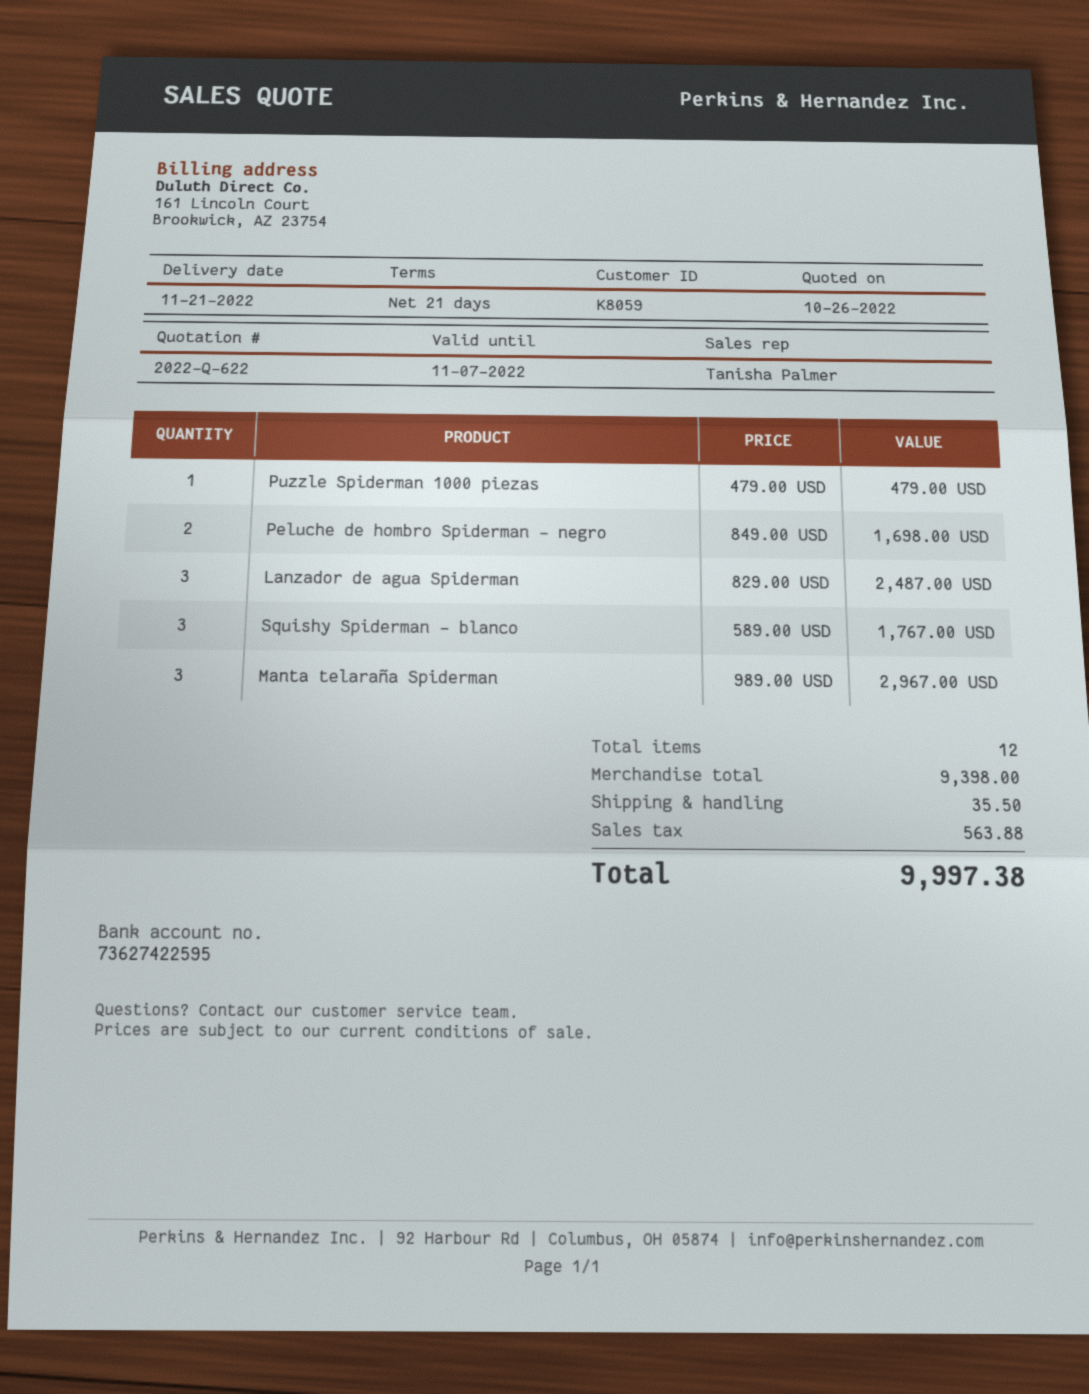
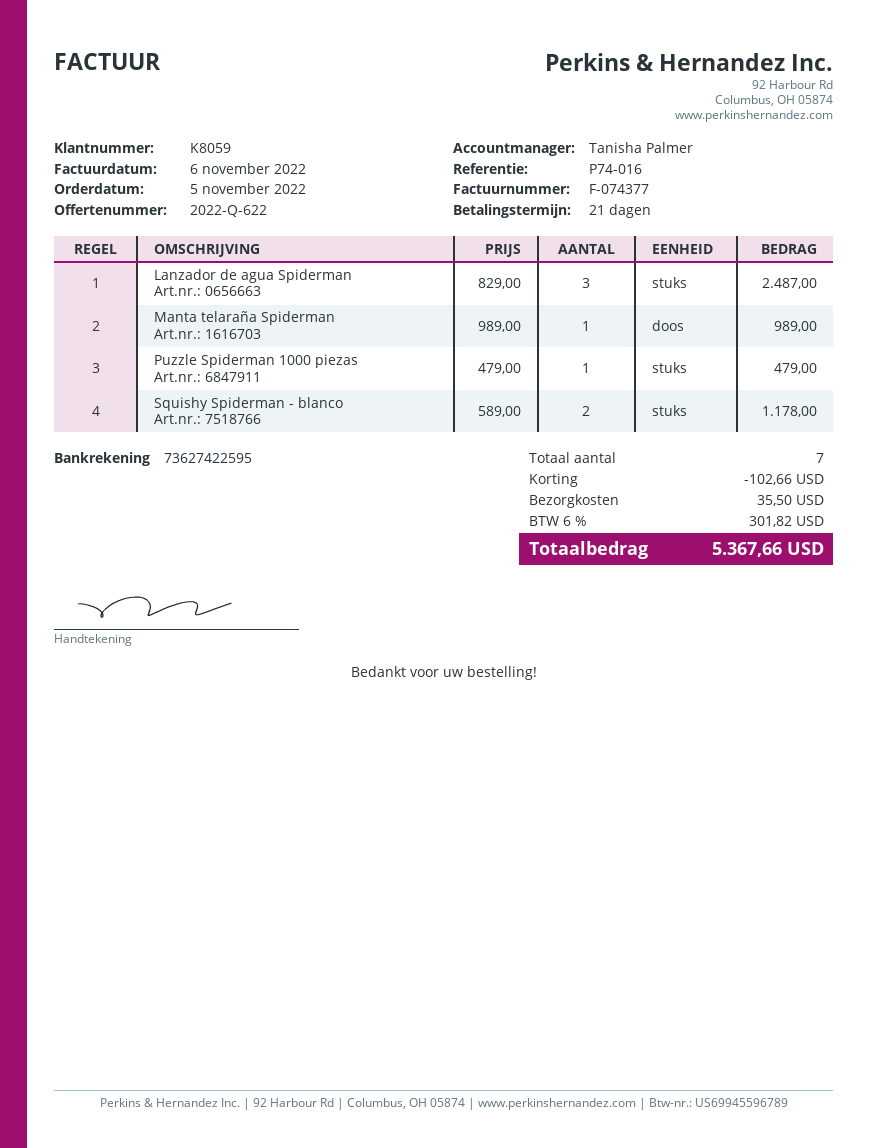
Peluche de hombro Spiderman - negro: 2 x 849.00 = 1698.00 -> none
Squishy Spiderman - blanco: 3 x 589.00 = 1767.00 -> 2 x 589.00 = 1178.00
Manta telaraña Spiderman: 3 x 989.00 = 2967.00 -> 1 x 989.00 = 989.00
total quantity: 12 -> 7
discount: none -> 102.66
tax: 563.88 -> 301.82
total: 9997.38 -> 5367.66

